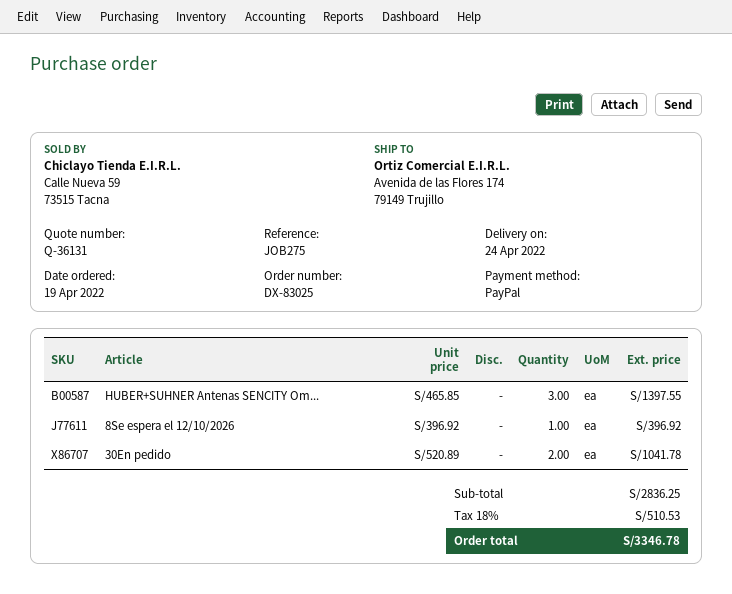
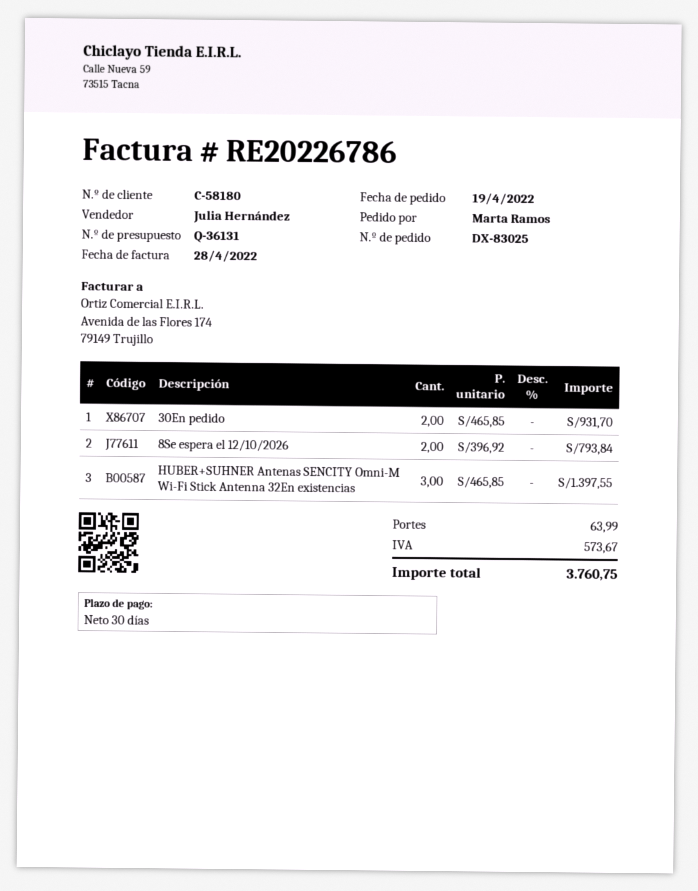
8Se espera el 12/10/2026: 1 x 396.92 = 396.92 -> 2 x 396.92 = 793.84
30En pedido: 2 x 520.89 = 1041.78 -> 2 x 465.85 = 931.70
shipping: none -> 63.99
tax: 510.53 -> 573.67
total: 3346.78 -> 3760.75

